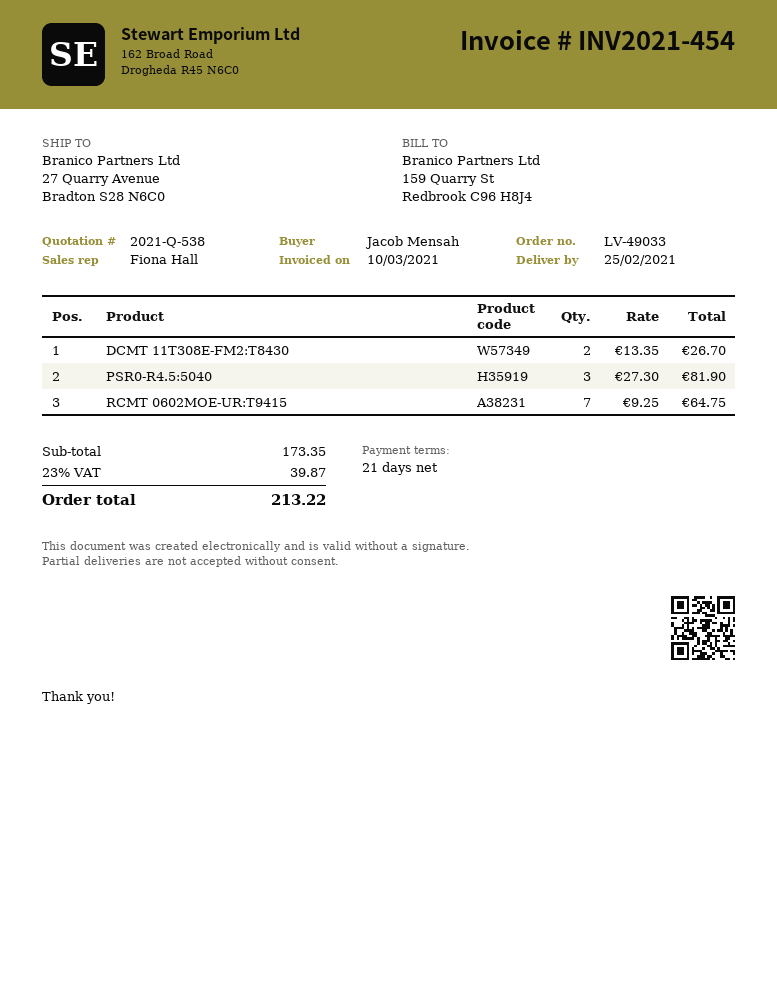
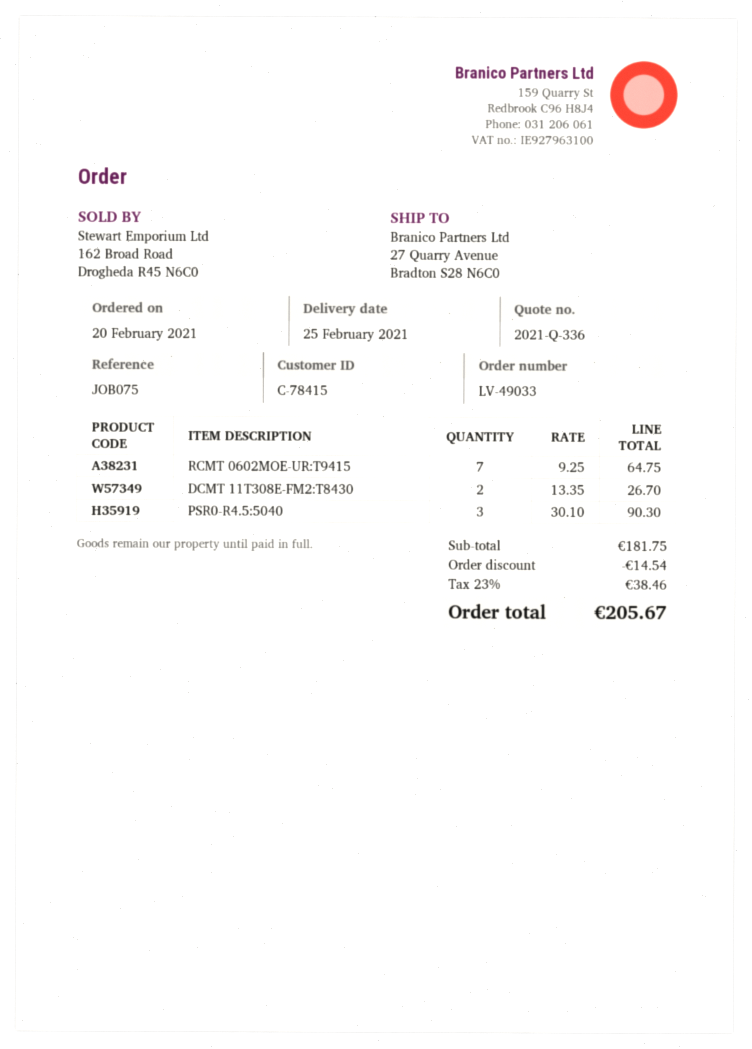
quote number: 2021-Q-538 -> 2021-Q-336
PSR0-R4.5:5040: 3 x 27.30 = 81.90 -> 3 x 30.10 = 90.30
subtotal: 173.35 -> 181.75
discount: none -> 14.54
tax: 23% = 39.87 -> 23% = 38.46
total: 213.22 -> 205.67

